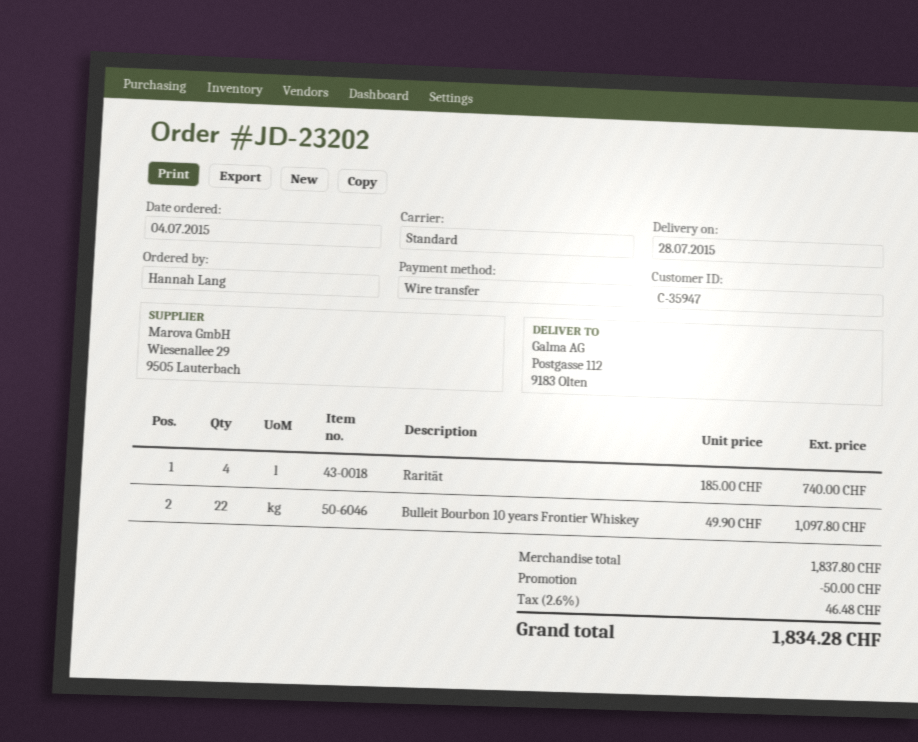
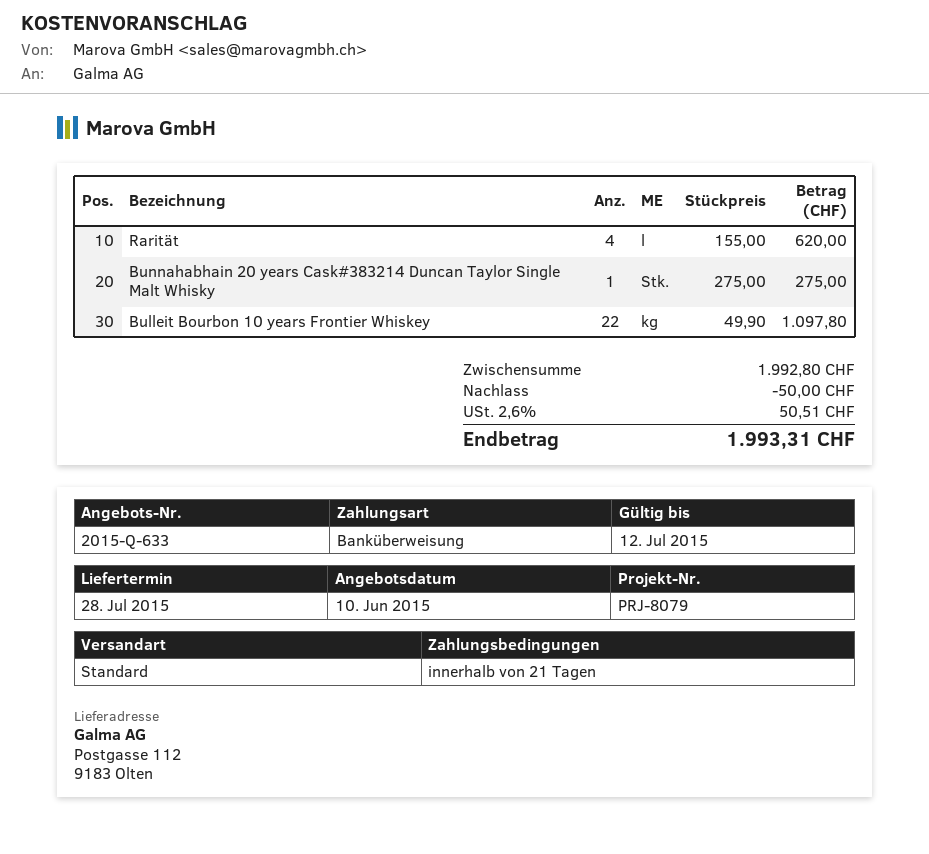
Rarität: 4 x 185.00 = 740.00 -> 4 x 155.00 = 620.00
Bunnahabhain 20 years Cask#383214 Duncan Taylor Single Malt Whisky: none -> 1 x 275.00 = 275.00
subtotal: 1837.80 -> 1992.80
tax: 2.6% = 46.48 -> 2.6% = 50.51
total: 1834.28 -> 1993.31

